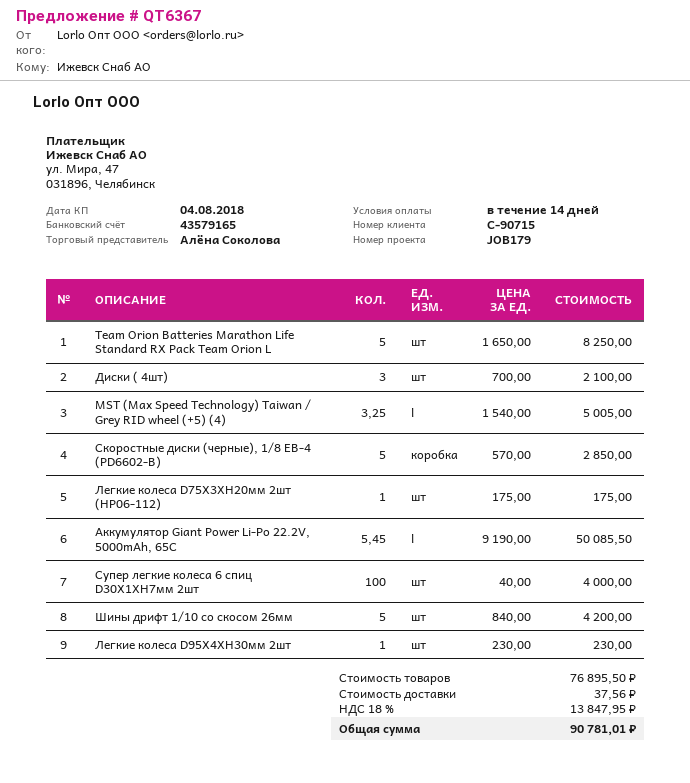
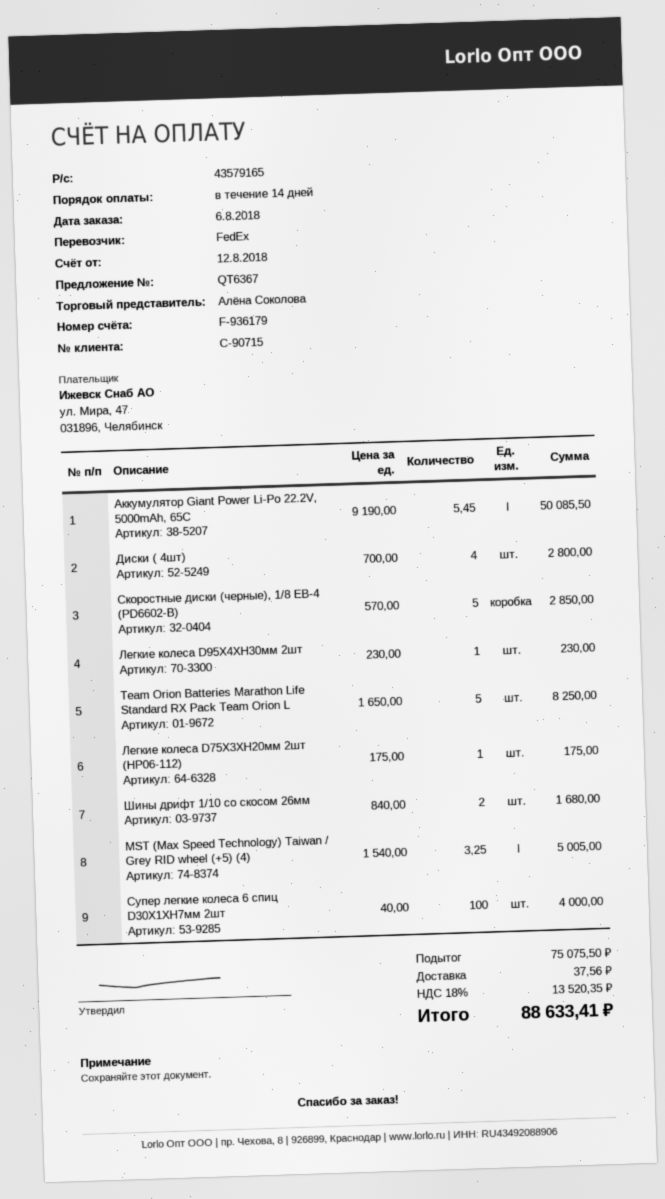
Диски ( 4шт): 3 x 700.00 = 2100.00 -> 4 x 700.00 = 2800.00
Шины дрифт 1/10 со скосом 26мм: 5 x 840.00 = 4200.00 -> 2 x 840.00 = 1680.00
subtotal: 76895.50 -> 75075.50
tax: 18% = 13847.95 -> 18% = 13520.35
total: 90781.01 -> 88633.41

